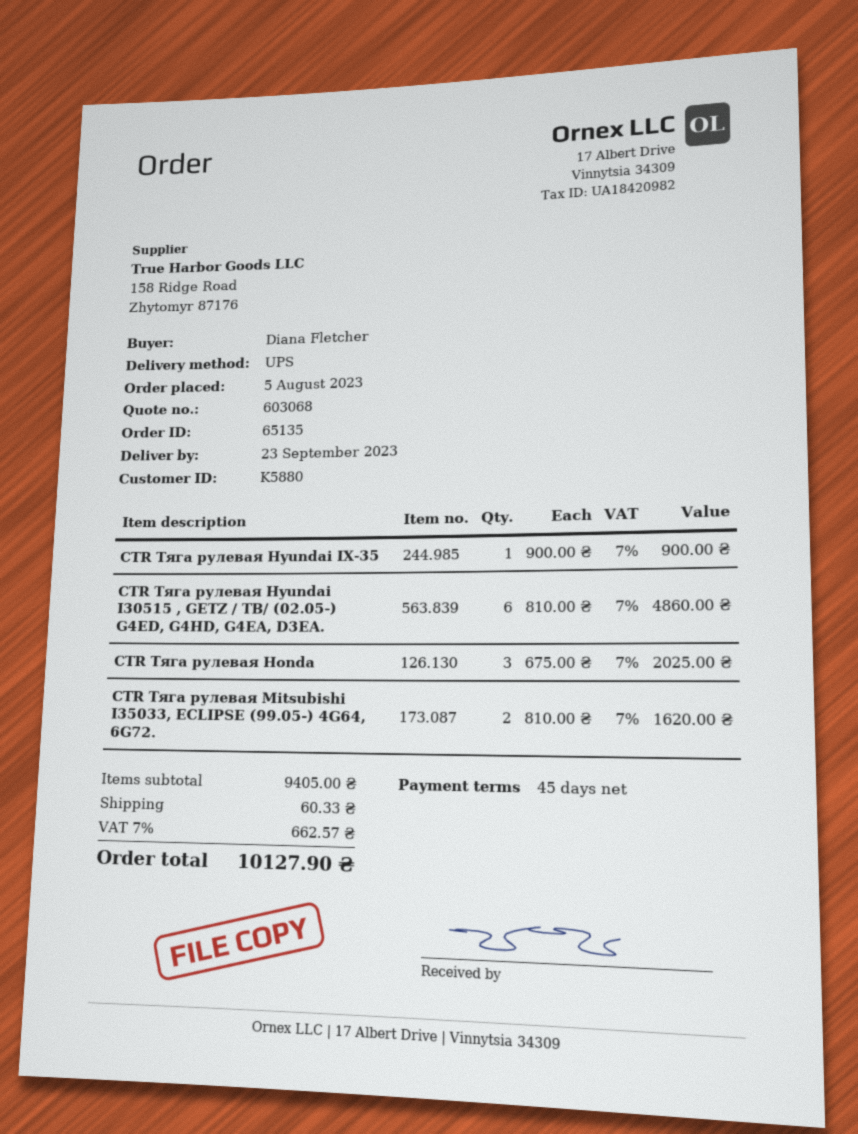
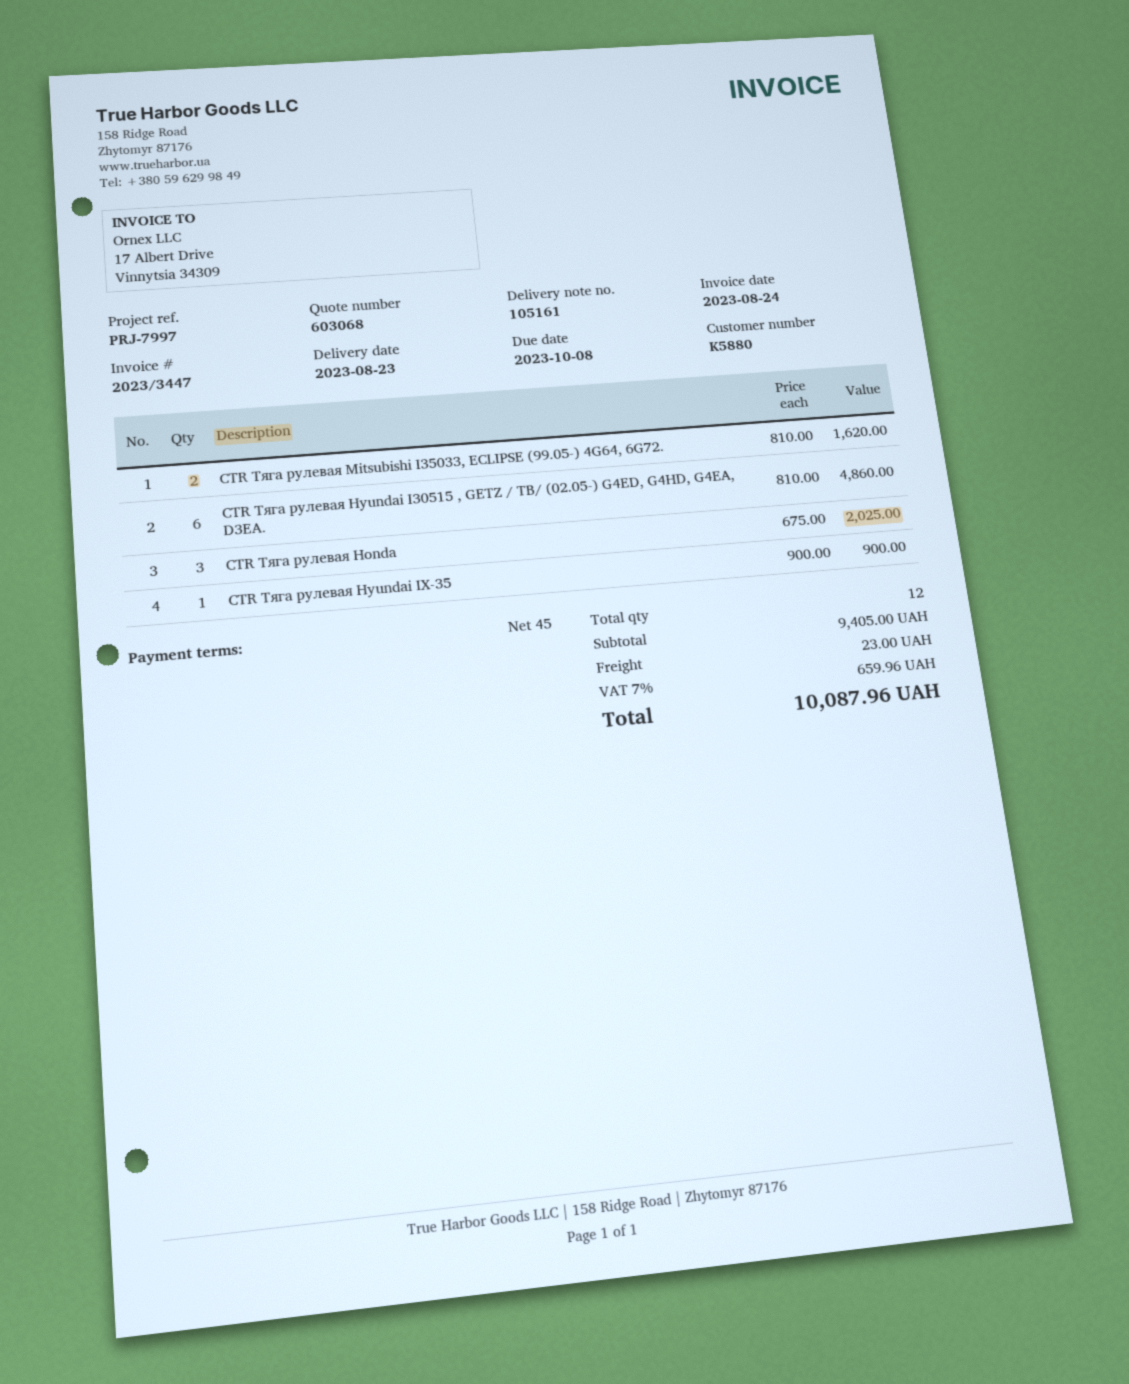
delivery date: 2023-09-23 -> 2023-08-23
shipping: 60.33 -> 23.00
tax: 7% = 662.57 -> 7% = 659.96
total: 10127.90 -> 10087.96

